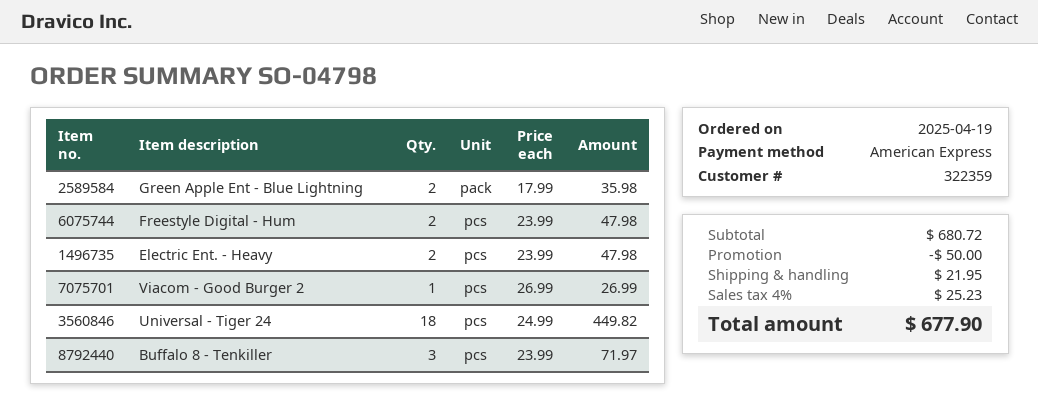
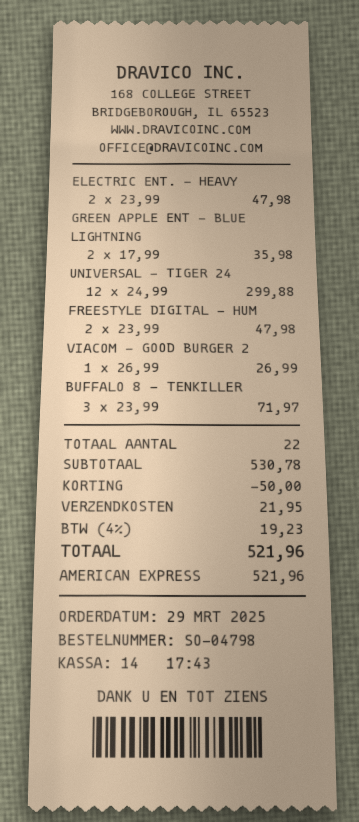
order date: 2025-04-19 -> 2025-03-29
Universal - Tiger 24: 18 x 24.99 = 449.82 -> 12 x 24.99 = 299.88
subtotal: 680.72 -> 530.78
tax: 4% = 25.23 -> 4% = 19.23
total: 677.90 -> 521.96

